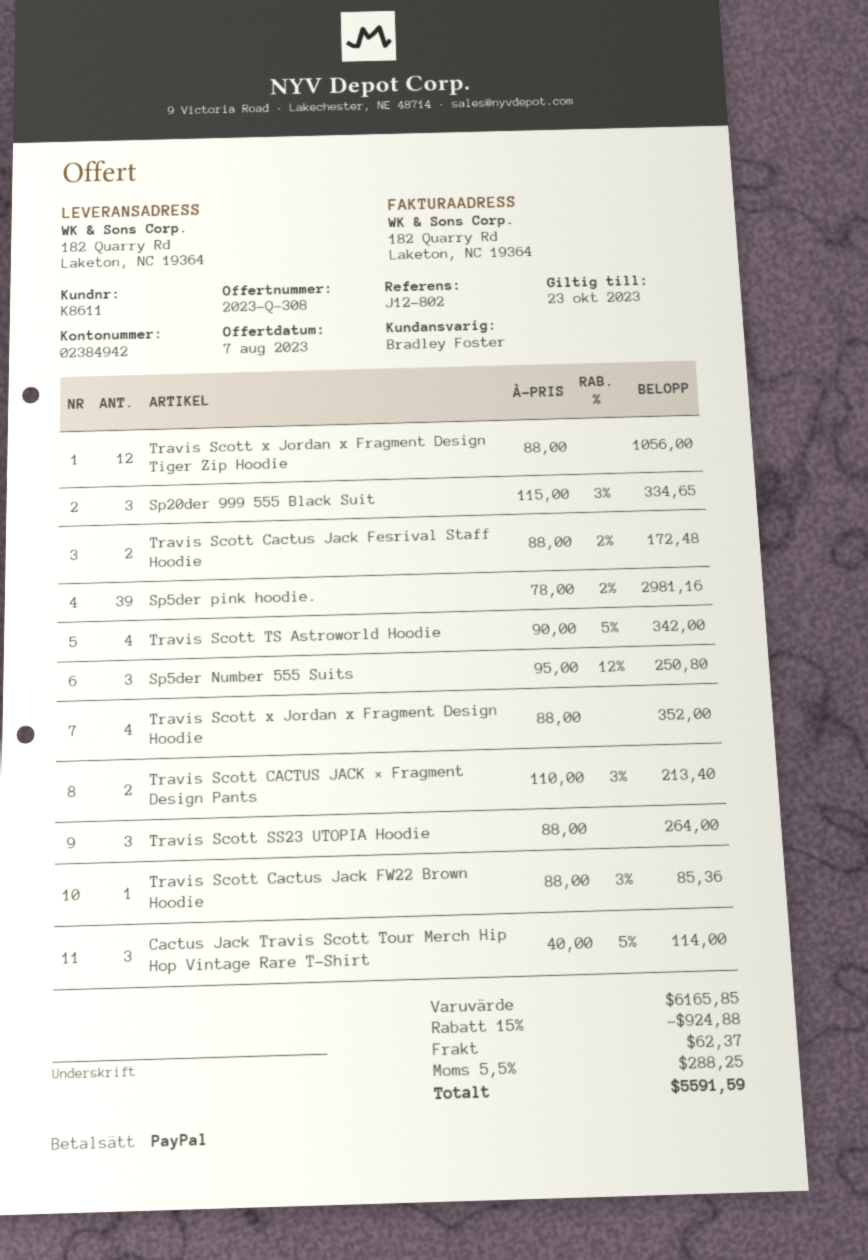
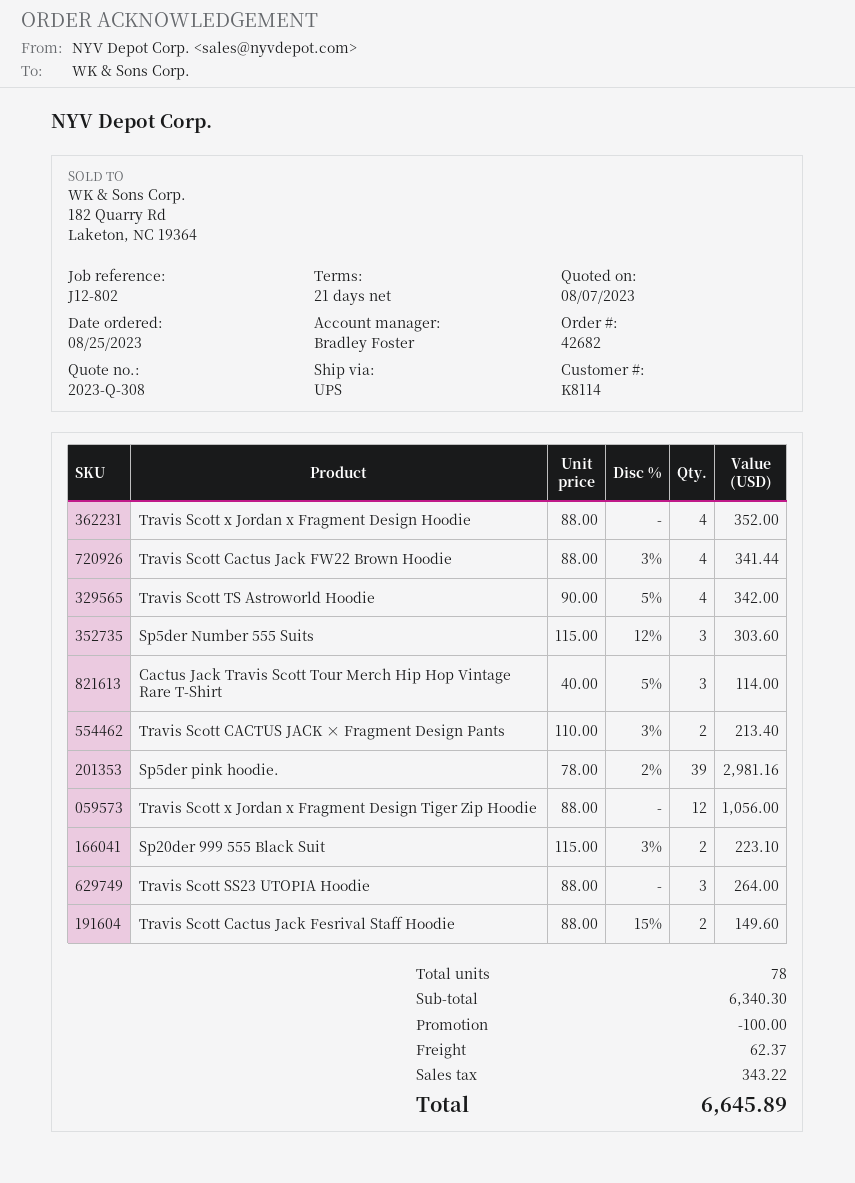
customer number: K8611 -> K8114
Sp20der 999 555 Black Suit: 3 x 115.00 - 3% = 334.65 -> 2 x 115.00 - 3% = 223.10
Travis Scott Cactus Jack Fesrival Staff Hoodie: 2 x 88.00 - 2% = 172.48 -> 2 x 88.00 - 15% = 149.60
Sp5der Number 555 Suits: 3 x 95.00 - 12% = 250.80 -> 3 x 115.00 - 12% = 303.60
Travis Scott Cactus Jack FW22 Brown Hoodie: 1 x 88.00 - 3% = 85.36 -> 4 x 88.00 - 3% = 341.44
subtotal: 6165.85 -> 6340.30
discount: 924.88 -> 100.00
tax: 288.25 -> 343.22
total: 5591.59 -> 6645.89

